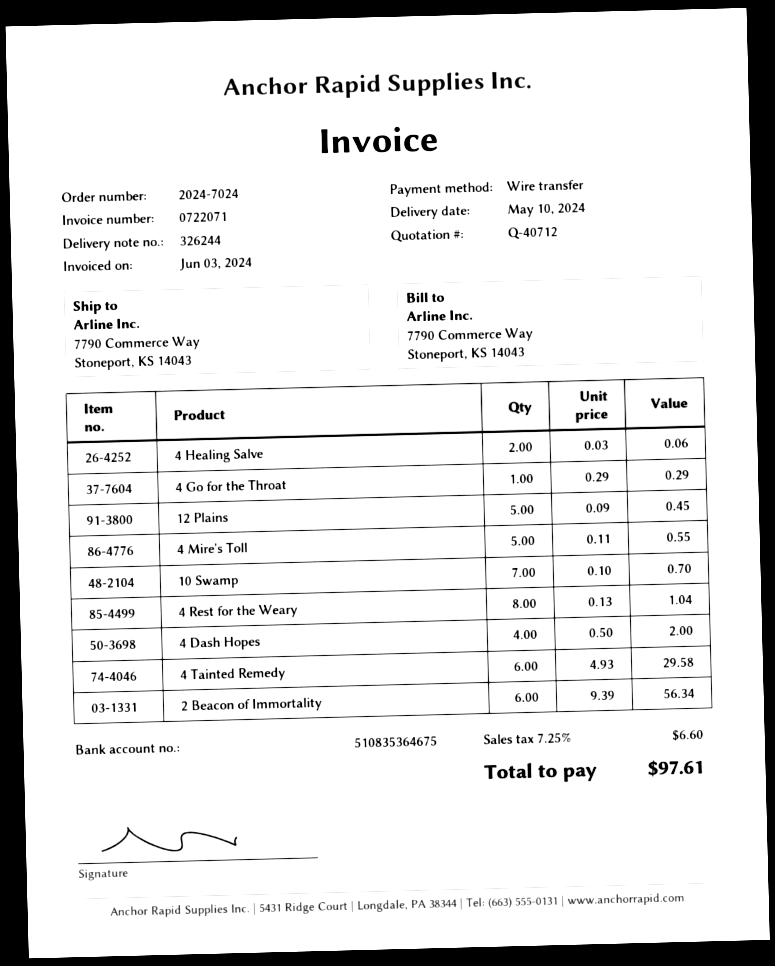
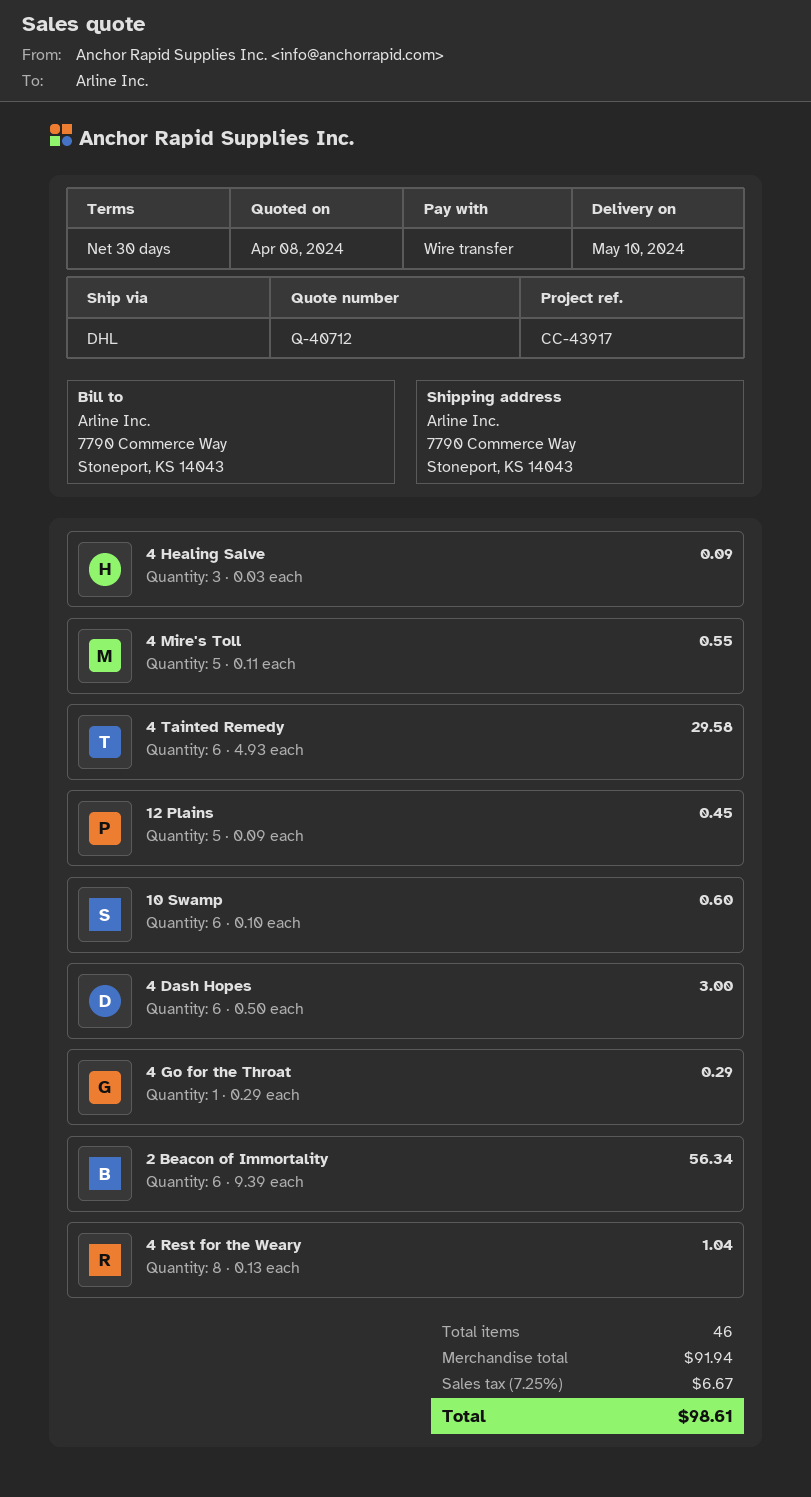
4 Healing Salve: 2 x 0.03 = 0.06 -> 3 x 0.03 = 0.09
10 Swamp: 7 x 0.10 = 0.70 -> 6 x 0.10 = 0.60
4 Dash Hopes: 4 x 0.50 = 2.00 -> 6 x 0.50 = 3.00
tax: 7.25% = 6.60 -> 7.25% = 6.67
total: 97.61 -> 98.61

